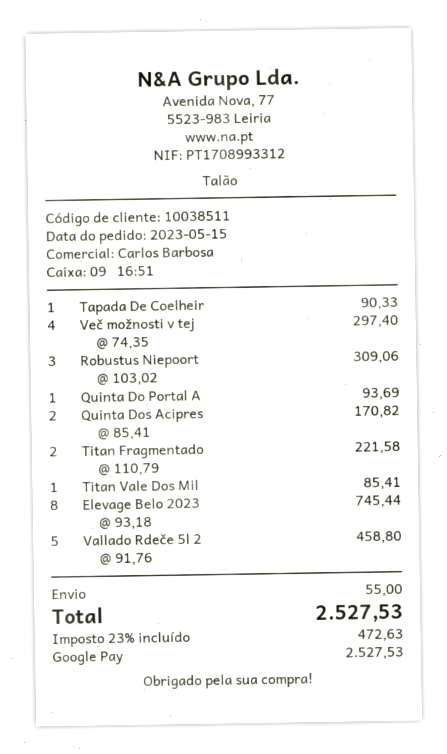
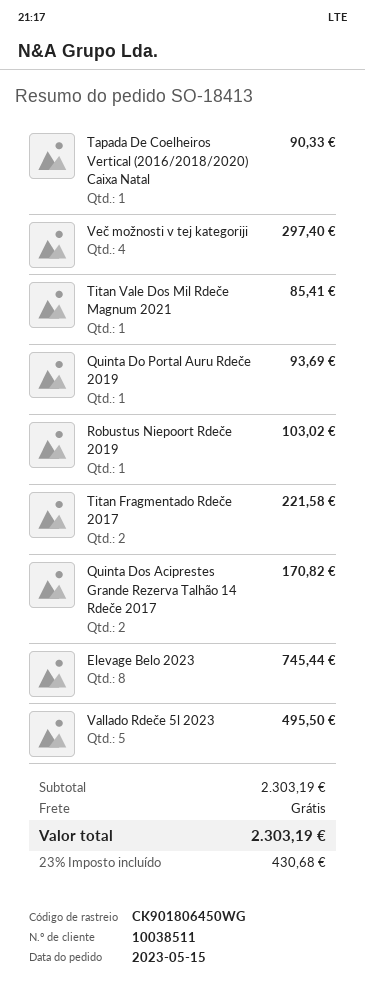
Robustus Niepoort: 3 for 309.06 -> 1 for 103.02
Vallado Rdeče 5l 2: 5 for 458.80 -> 5 for 495.50
shipping: 55.00 -> 0.00
tax: 23% = 472.63 -> 23% = 430.68
total: 2527.53 -> 2303.19

